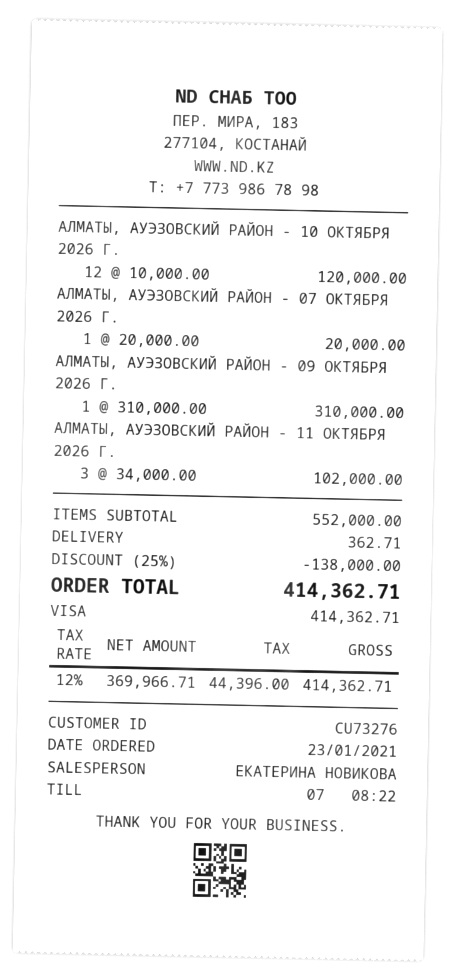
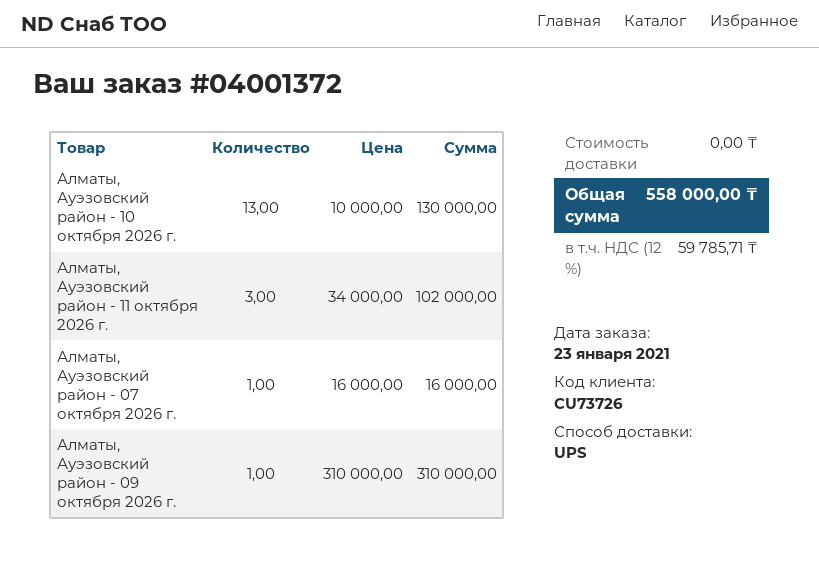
customer number: CU73276 -> CU73726
АЛМАТЫ, АУЭЗОВСКИЙ РАЙОН - 10 ОКТЯБРЯ 2026 Г.: 12 x 10000.00 = 120000.00 -> 13 x 10000.00 = 130000.00
АЛМАТЫ, АУЭЗОВСКИЙ РАЙОН - 07 ОКТЯБРЯ 2026 Г.: 1 x 20000.00 = 20000.00 -> 1 x 16000.00 = 16000.00
discount: 25% = 138000.00 -> none
shipping: 362.71 -> 0.00
tax: 12% = 44396.00 -> 12% = 59785.71
total: 414362.71 -> 558000.00

